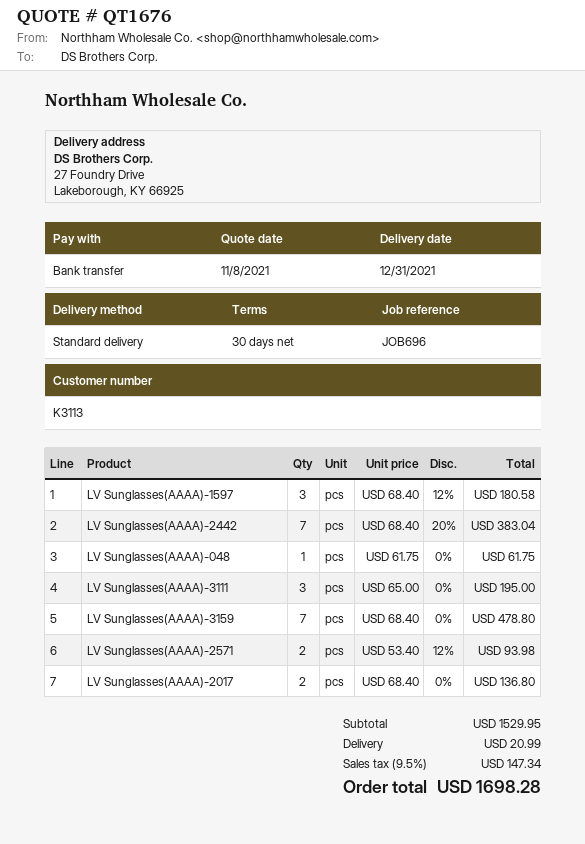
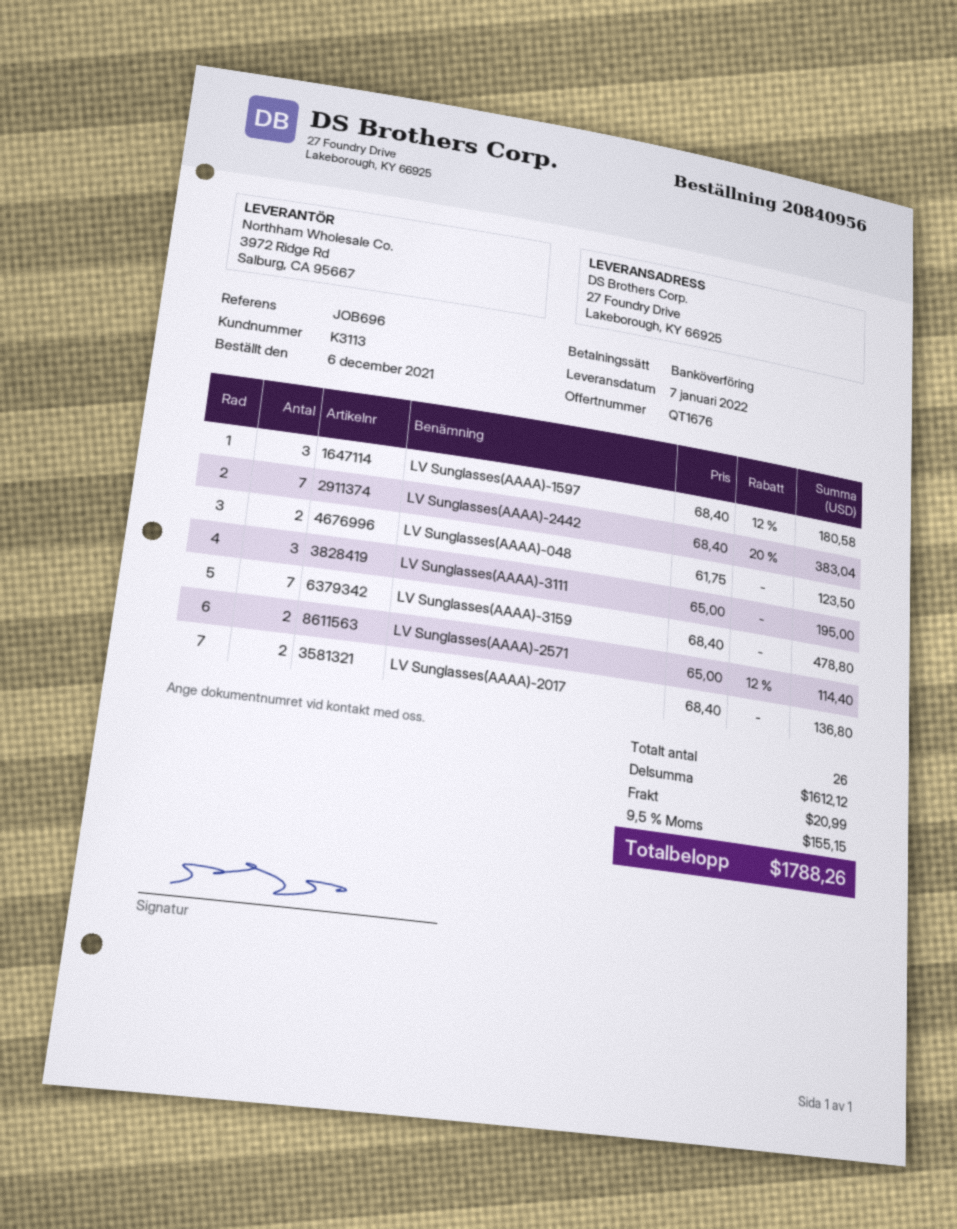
delivery date: 2021-12-31 -> 2022-01-07
LV Sunglasses(AAAA)-048: 1 x 61.75 = 61.75 -> 2 x 61.75 = 123.50
LV Sunglasses(AAAA)-2571: 2 x 53.40 - 12% = 93.98 -> 2 x 65.00 - 12% = 114.40
subtotal: 1529.95 -> 1612.12
tax: 9.5% = 147.34 -> 9.5% = 155.15
total: 1698.28 -> 1788.26

